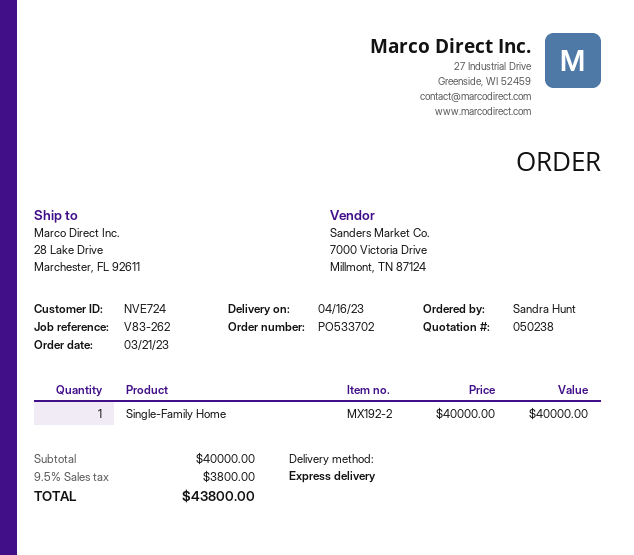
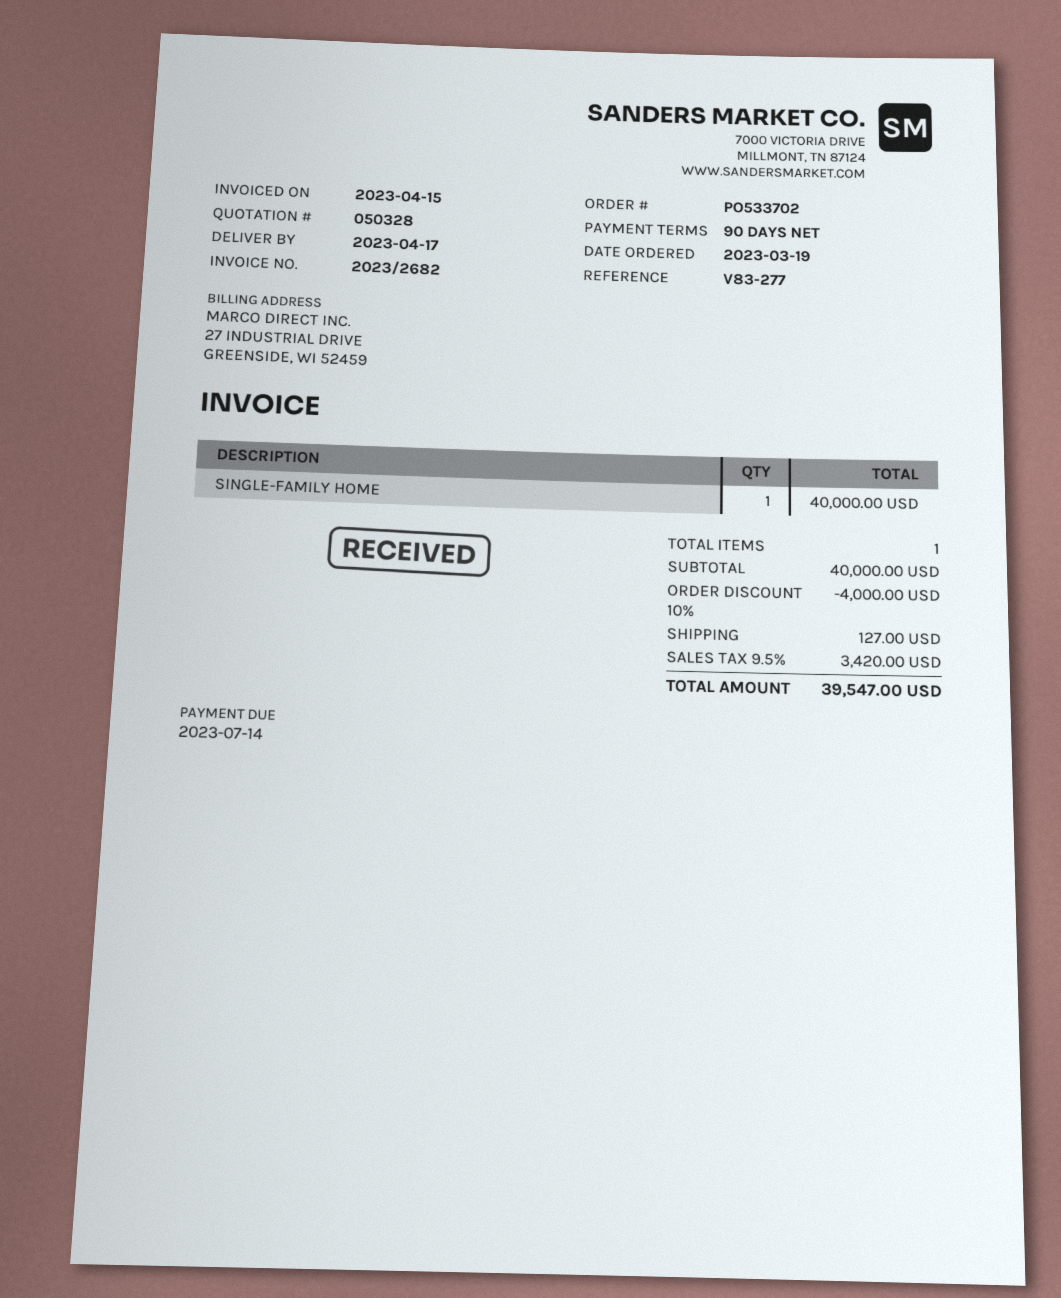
quote number: 050238 -> 050328
order date: 2023-03-21 -> 2023-03-19
delivery date: 2023-04-16 -> 2023-04-17
reference: V83-262 -> V83-277
discount: none -> 10% = 4000.00
shipping: none -> 127.00
tax: 9.5% = 3800.00 -> 9.5% = 3420.00
total: 43800.00 -> 39547.00

